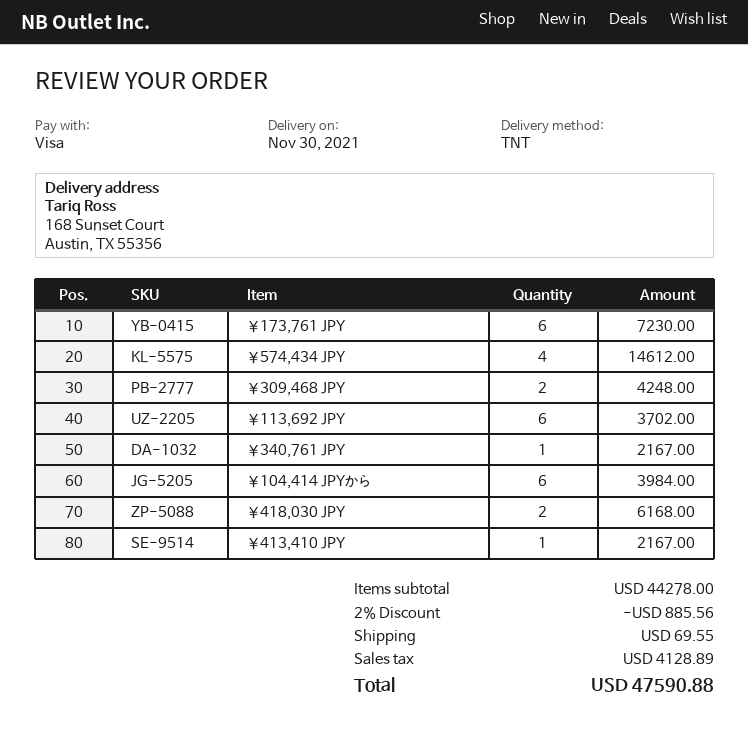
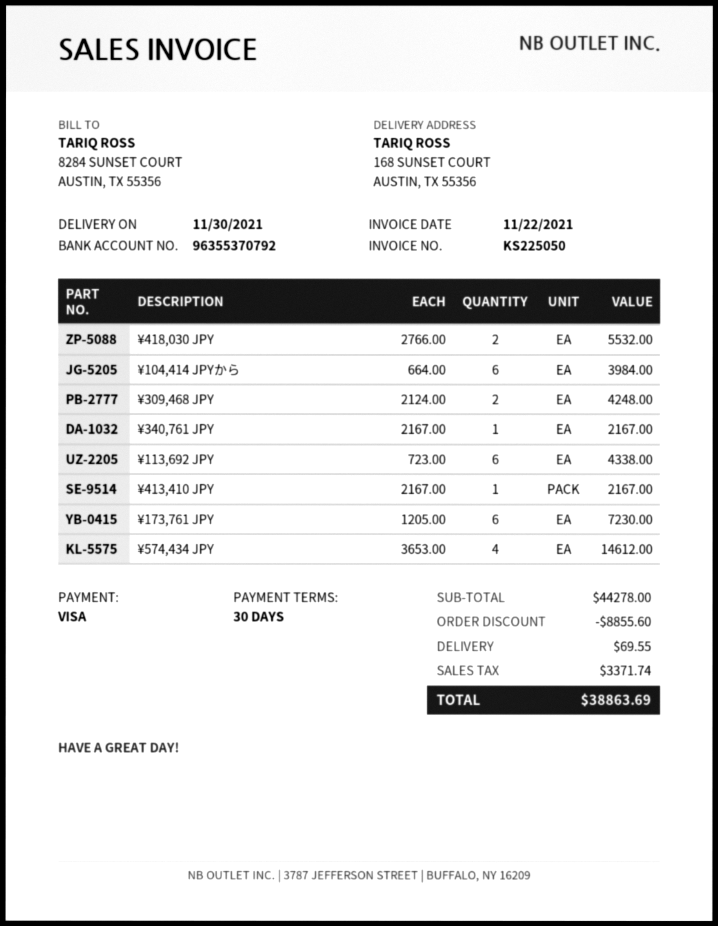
¥113,692 JPY: 6 for 3702.00 -> 6 for 4338.00
¥418,030 JPY: 2 for 6168.00 -> 2 for 5532.00
discount: 885.56 -> 8855.60
tax: 4128.89 -> 3371.74
total: 47590.88 -> 38863.69

